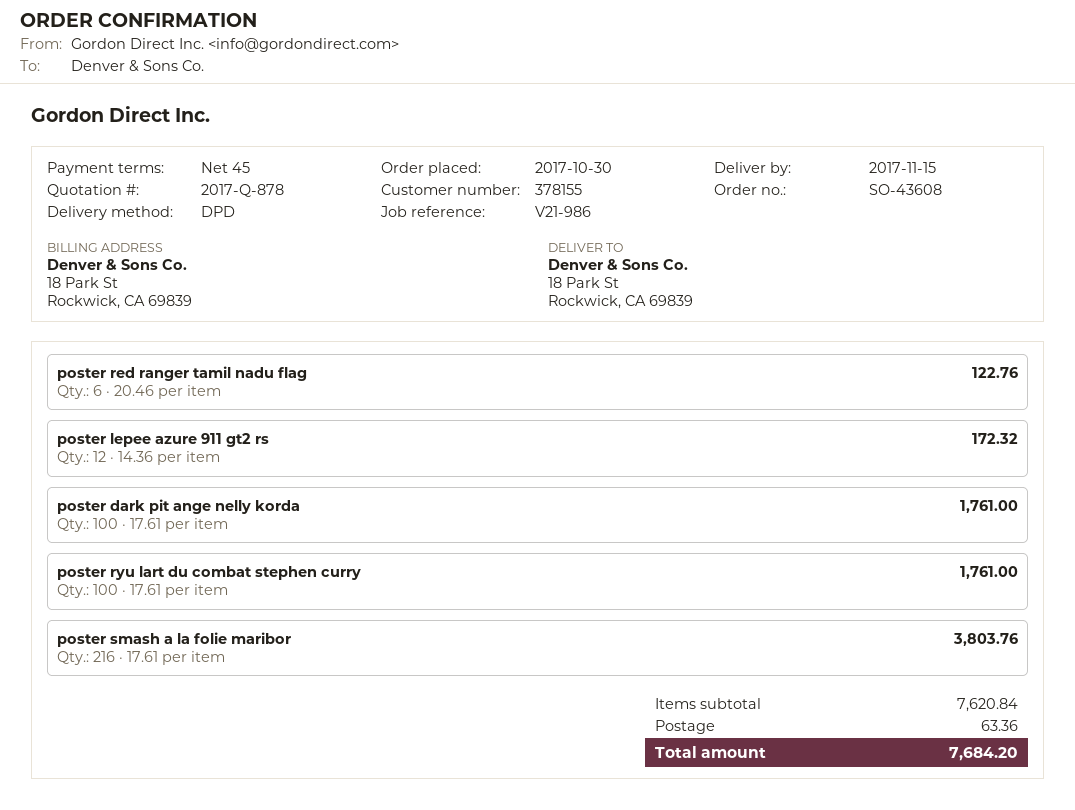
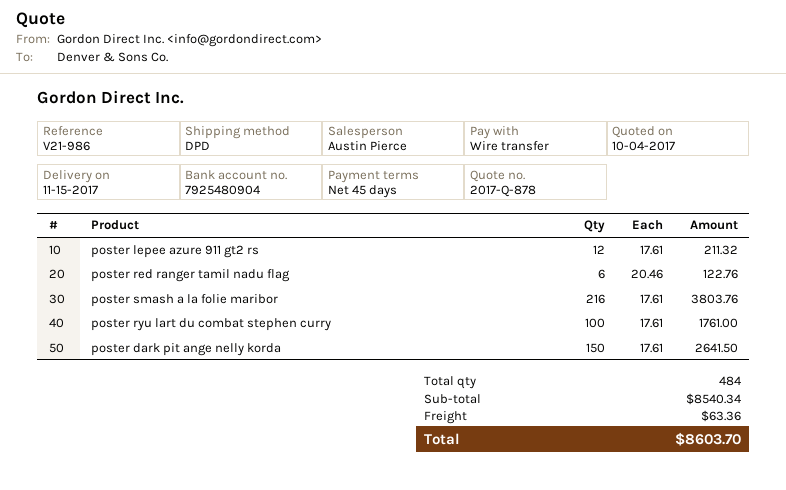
poster lepee azure 911 gt2 rs: 12 x 14.36 = 172.32 -> 12 x 17.61 = 211.32
poster dark pit ange nelly korda: 100 x 17.61 = 1761.00 -> 150 x 17.61 = 2641.50
subtotal: 7620.84 -> 8540.34
total: 7684.20 -> 8603.70

